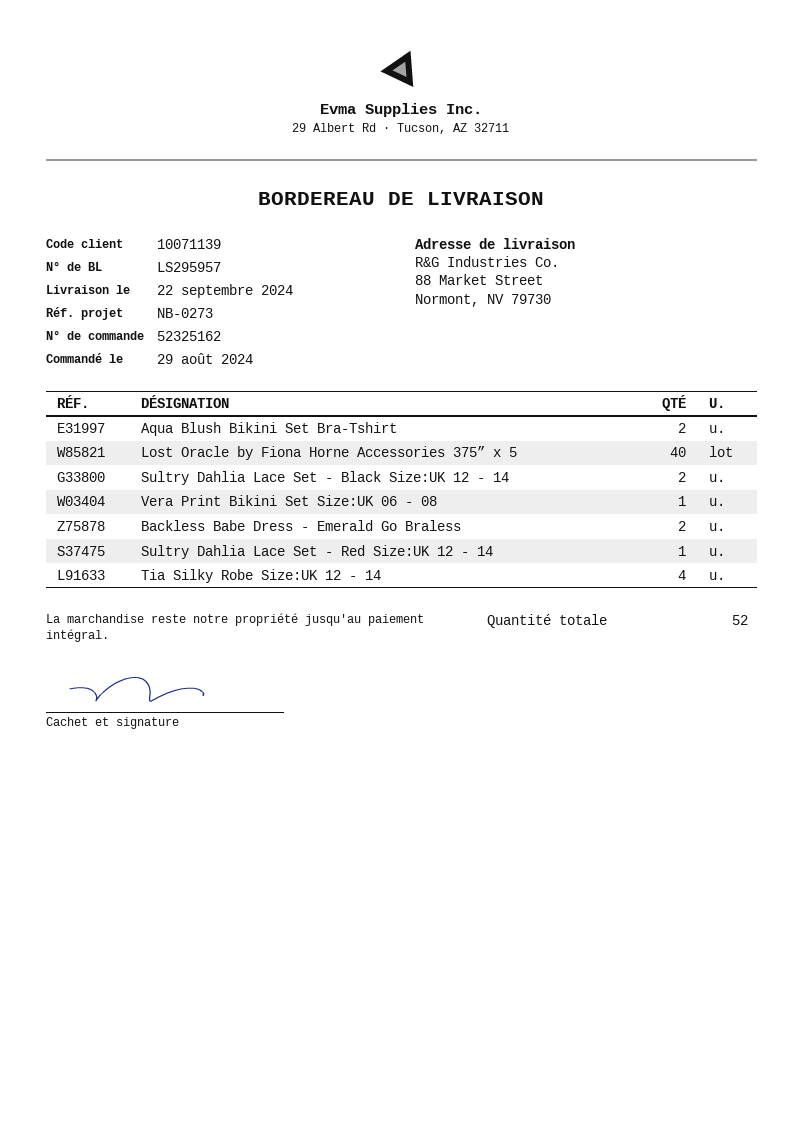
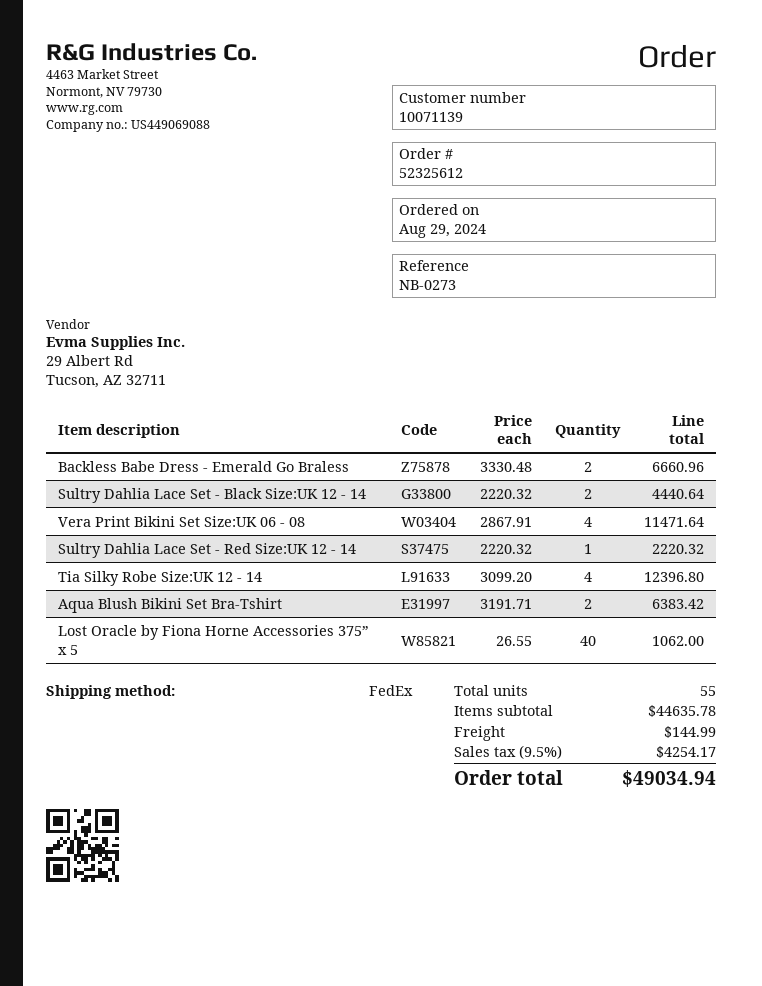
order number: 52325162 -> 52325612
Vera Print Bikini Set Size:UK 06 - 08: 1 -> 4
total quantity: 52 -> 55

